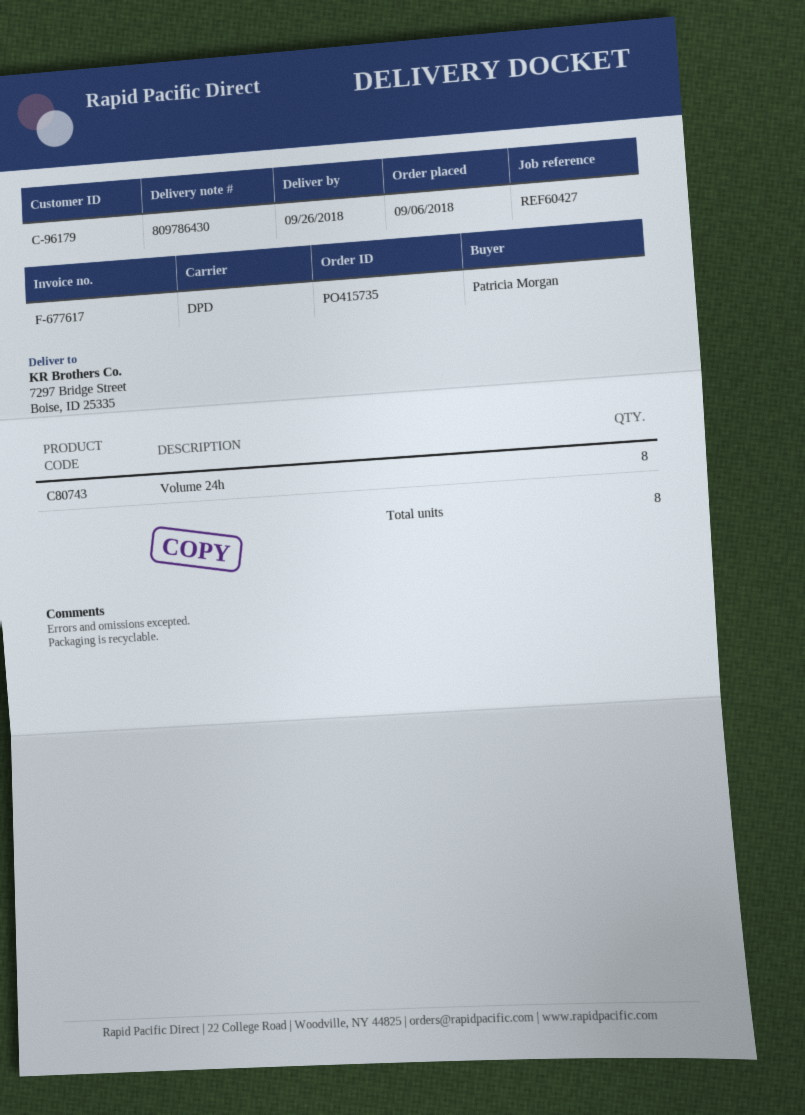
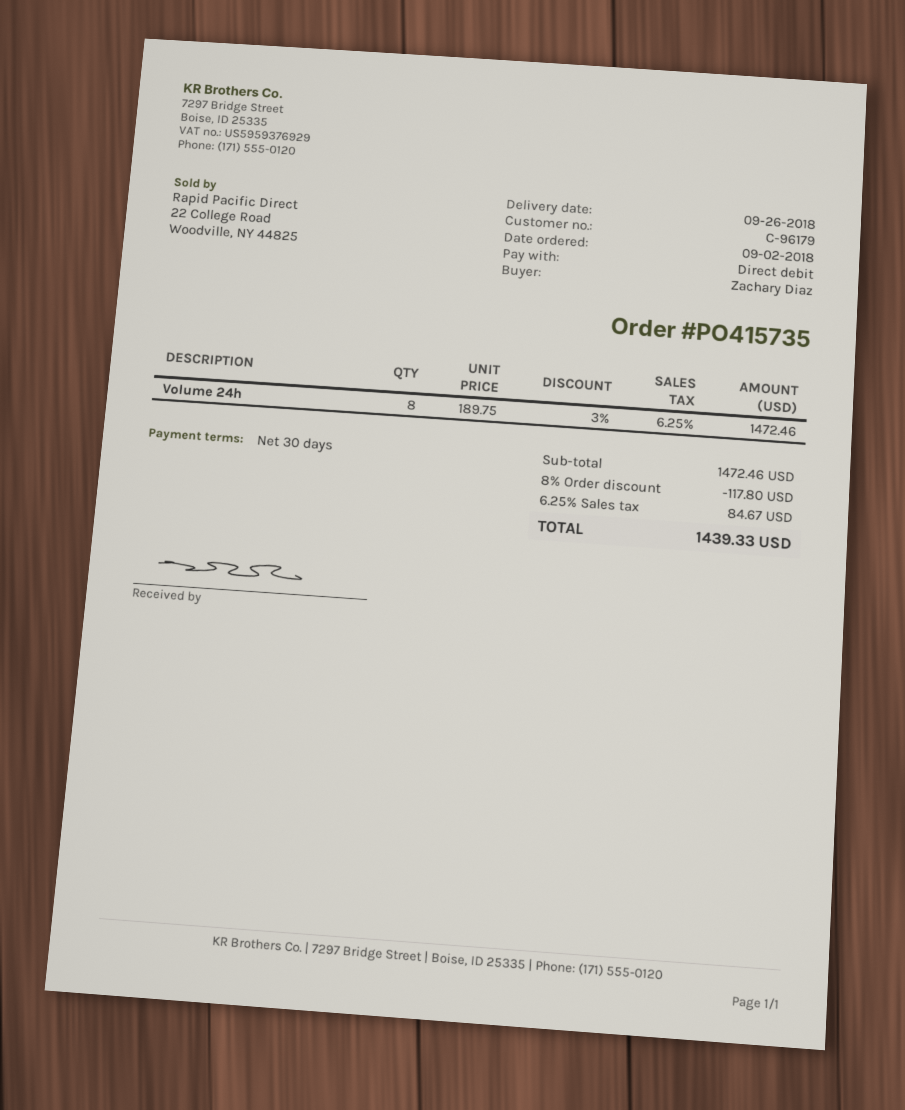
order date: 2018-09-06 -> 2018-09-02
ordered by: Patricia Morgan -> Zachary Diaz

